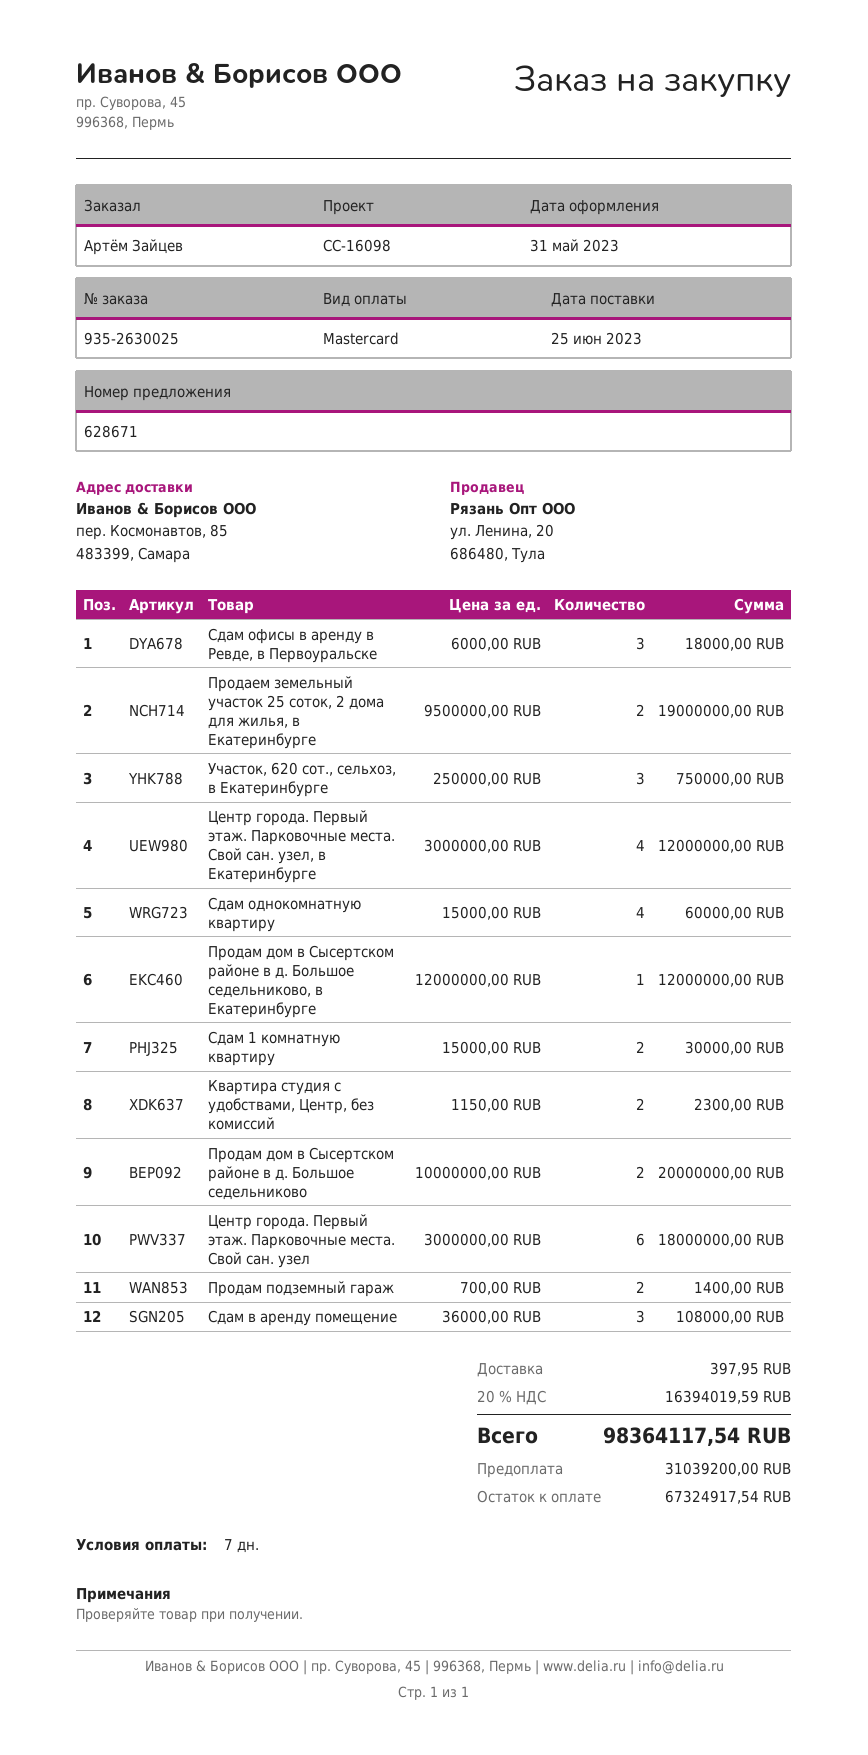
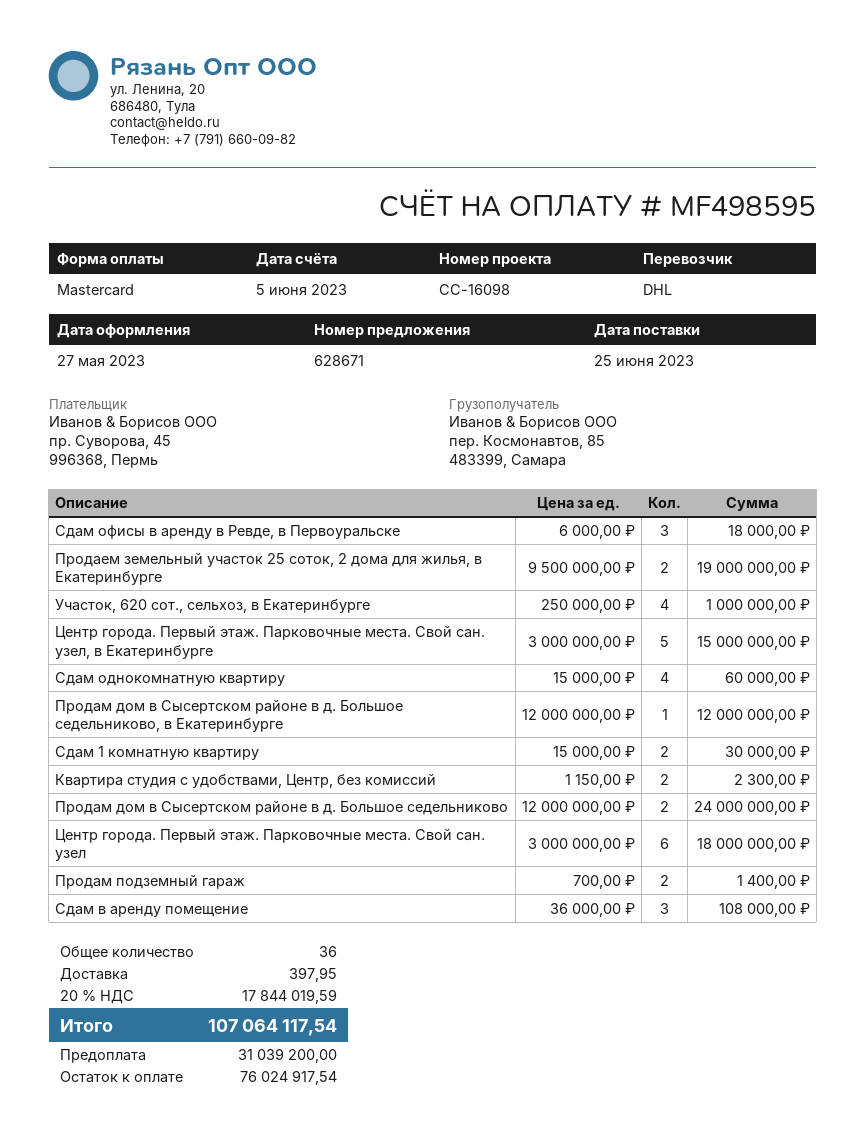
order date: 2023-05-31 -> 2023-05-27
Участок, 620 сот., сельхоз, в Екатеринбурге: 3 x 250000.00 = 750000.00 -> 4 x 250000.00 = 1000000.00
Центр города. Первый этаж. Парковочные места. Свой сан. узел, в Екатеринбурге: 4 x 3000000.00 = 12000000.00 -> 5 x 3000000.00 = 15000000.00
Продам дом в Сысертском районе в д. Большое седельниково: 2 x 10000000.00 = 20000000.00 -> 2 x 12000000.00 = 24000000.00
tax: 20% = 16394019.59 -> 20% = 17844019.59
total: 98364117.54 -> 107064117.54
balance: 67324917.54 -> 76024917.54

